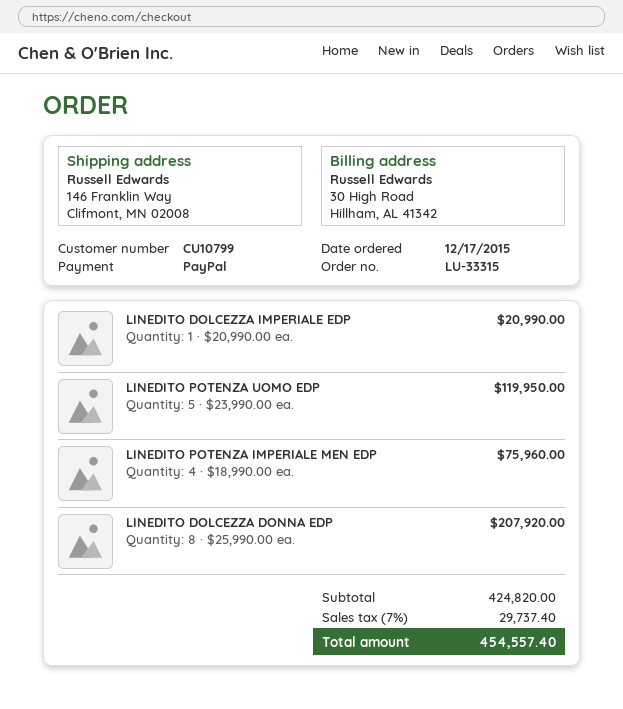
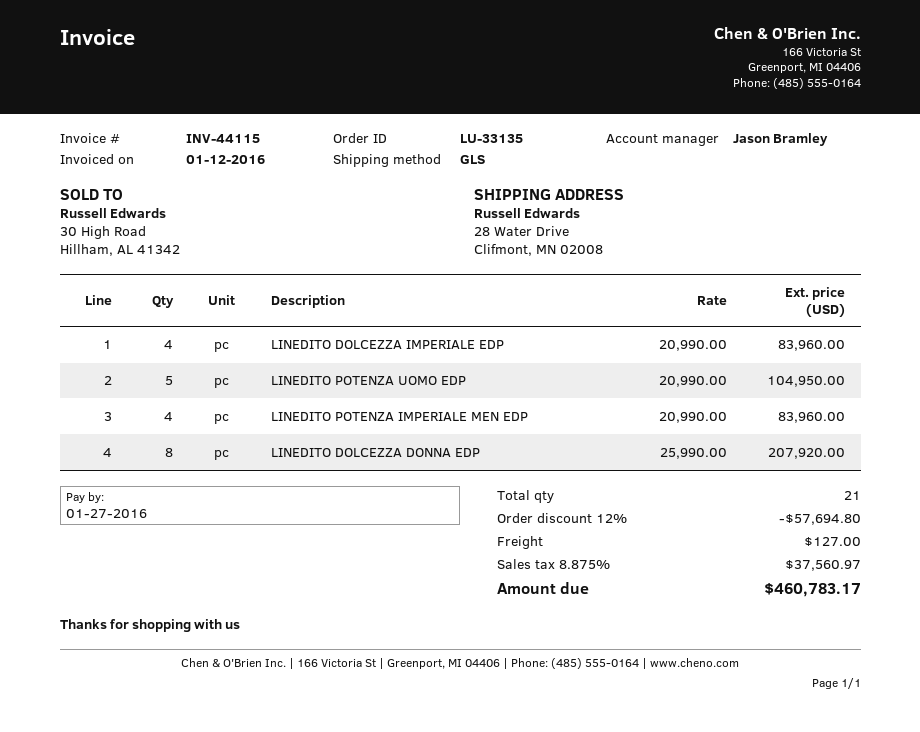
order number: LU-33315 -> LU-33135
ship to: 146 Franklin Way, Clifmont, MN 02008 -> 28 Water Drive, Clifmont, MN 02008
LINEDITO DOLCEZZA IMPERIALE EDP: 1 x 20990.00 = 20990.00 -> 4 x 20990.00 = 83960.00
LINEDITO POTENZA UOMO EDP: 5 x 23990.00 = 119950.00 -> 5 x 20990.00 = 104950.00
LINEDITO POTENZA IMPERIALE MEN EDP: 4 x 18990.00 = 75960.00 -> 4 x 20990.00 = 83960.00
discount: none -> 12% = 57694.80
shipping: none -> 127.00
tax: 7% = 29737.40 -> 8.875% = 37560.97
total: 454557.40 -> 460783.17

